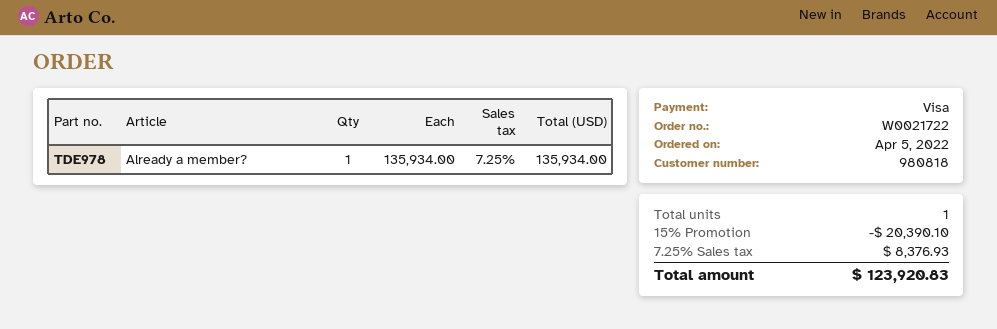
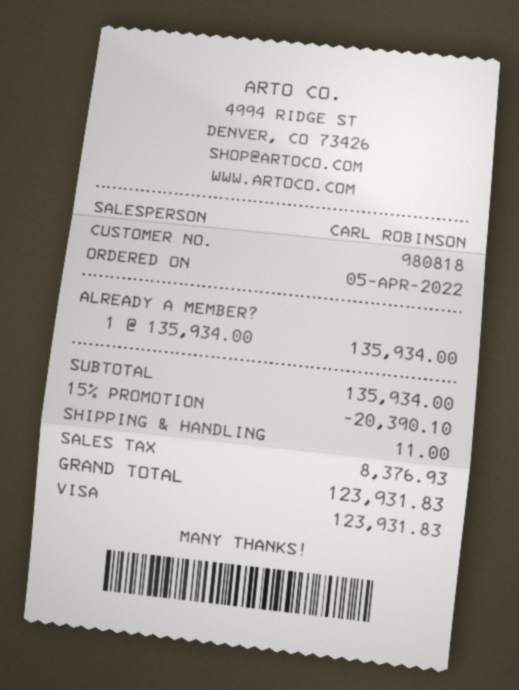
shipping: none -> 11.00
total: 123920.83 -> 123931.83

